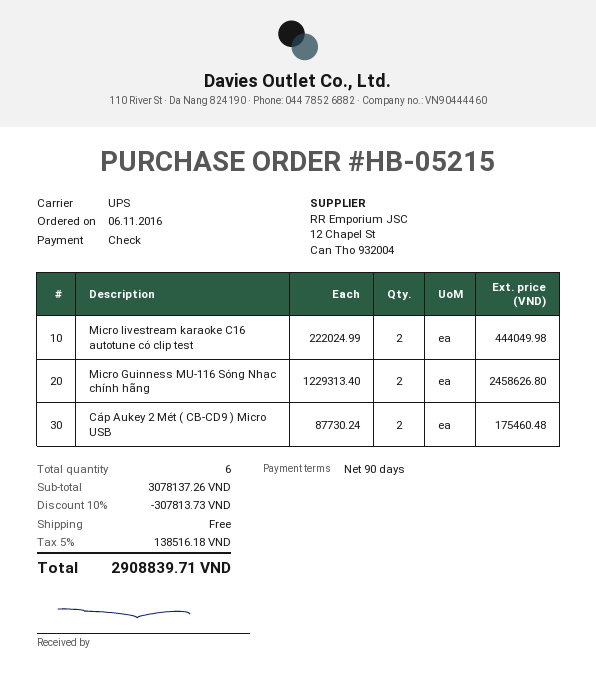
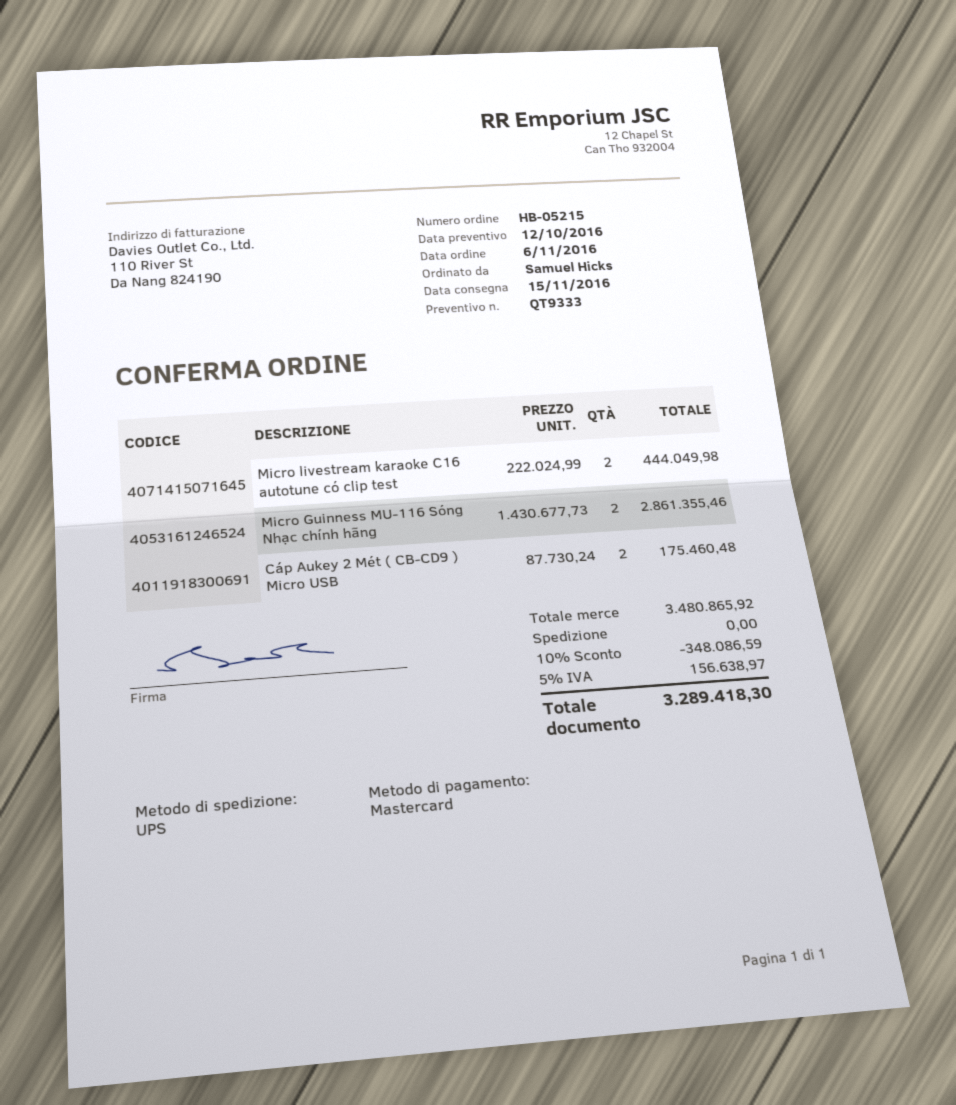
payment method: cheque -> Mastercard
Micro Guinness MU-116 Sóng Nhạc chính hãng: 2 x 1229313.40 = 2458626.80 -> 2 x 1430677.73 = 2861355.46
subtotal: 3078137.26 -> 3480865.92
discount: 10% = 307813.73 -> 10% = 348086.59
tax: 5% = 138516.18 -> 5% = 156638.97
total: 2908839.71 -> 3289418.30

